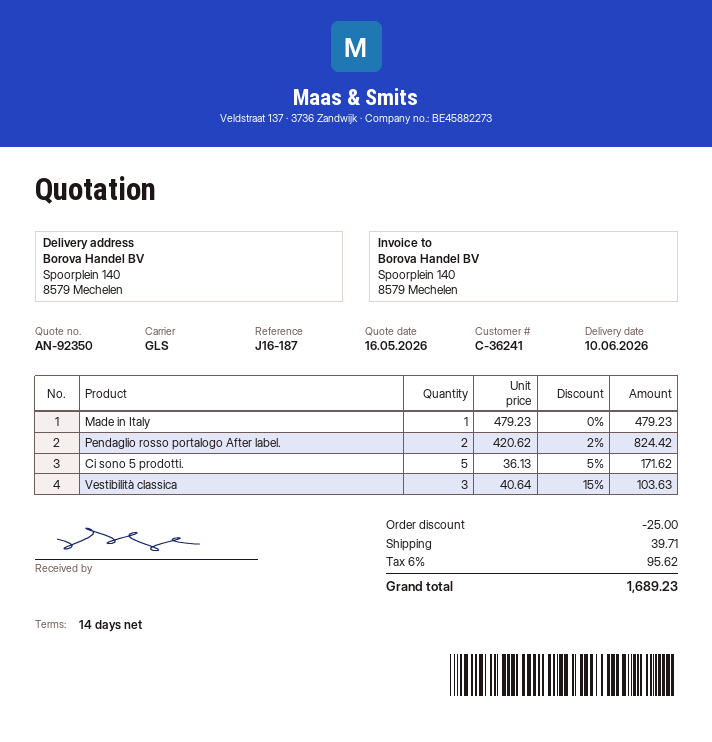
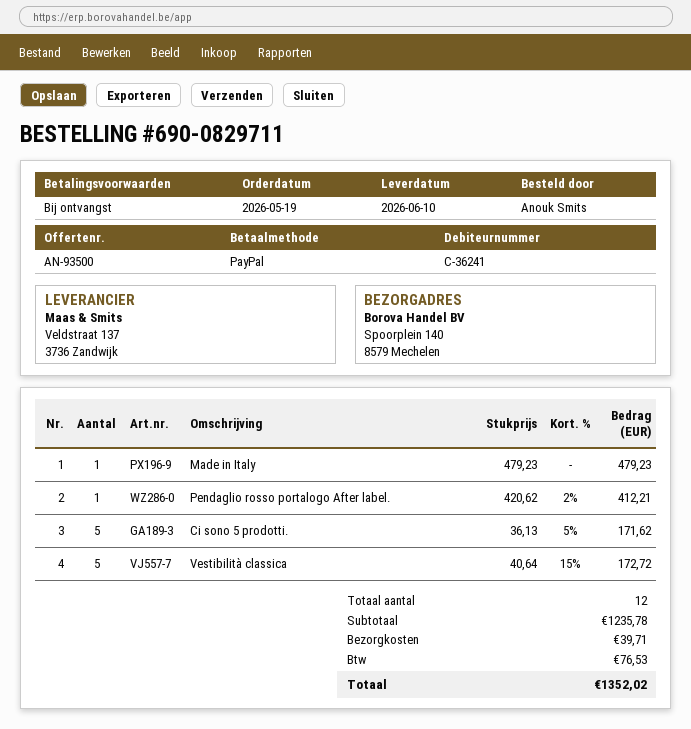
quote number: AN-92350 -> AN-93500
payment terms: 14 days -> on receipt
Pendaglio rosso portalogo After label.: 2 x 420.62 - 2% = 824.42 -> 1 x 420.62 - 2% = 412.21
Vestibilità classica: 3 x 40.64 - 15% = 103.63 -> 5 x 40.64 - 15% = 172.72
discount: 25.00 -> none
tax: 95.62 -> 76.53
total: 1689.23 -> 1352.02

